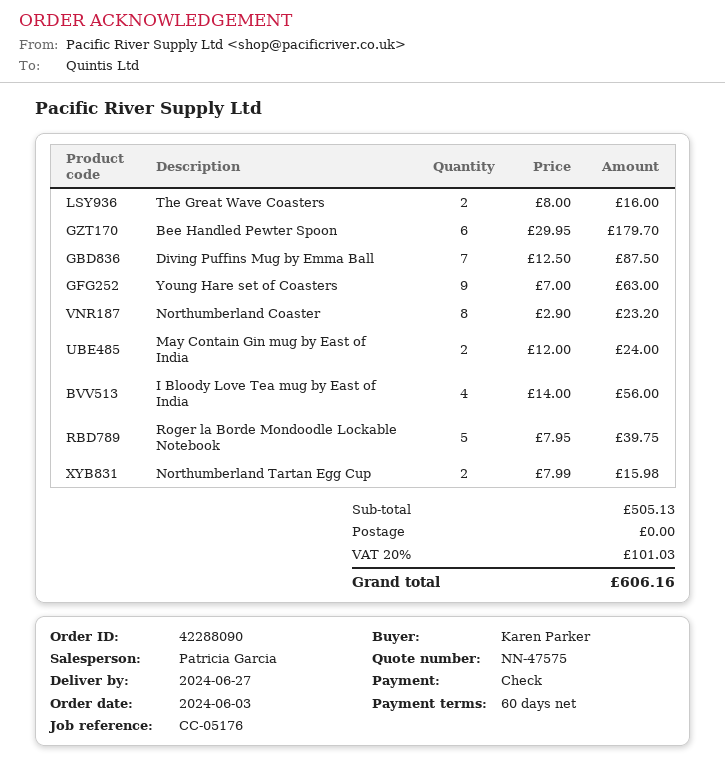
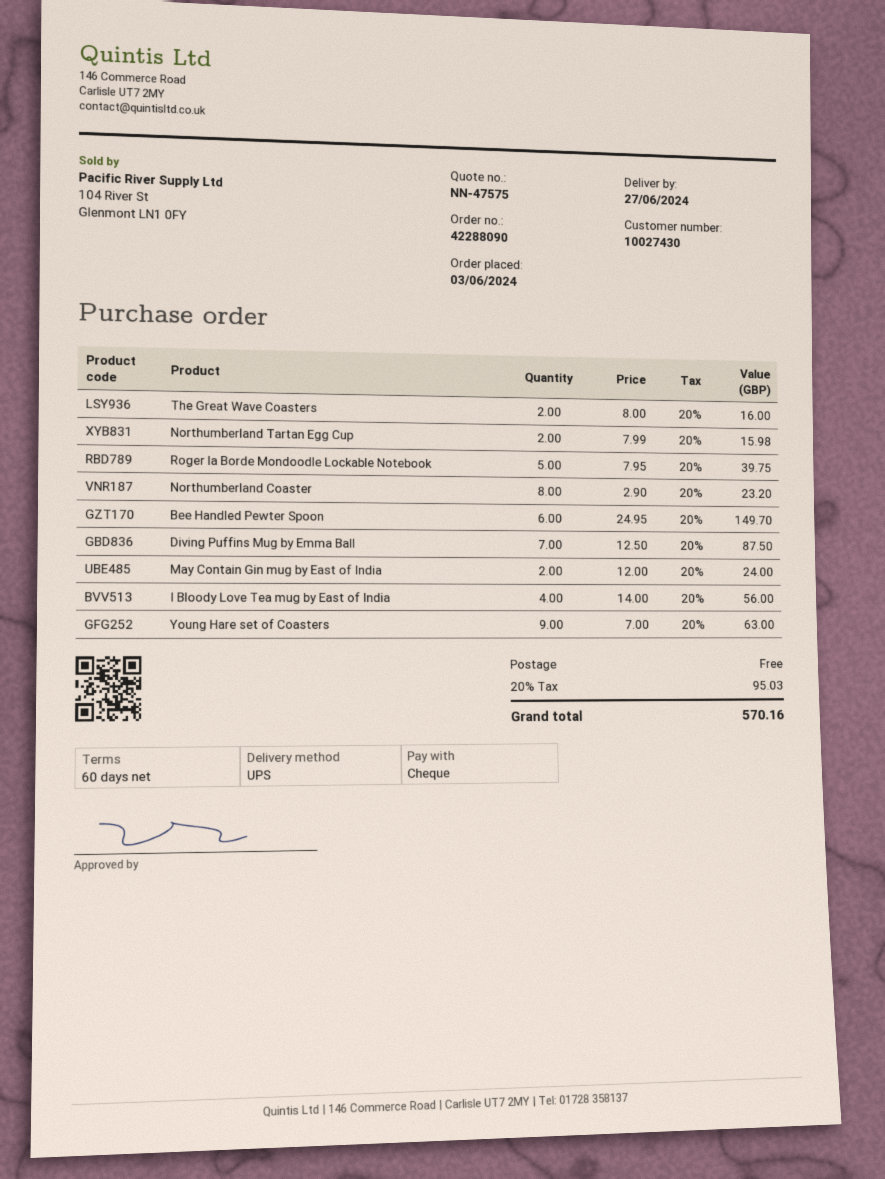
Bee Handled Pewter Spoon: 6 x 29.95 = 179.70 -> 6 x 24.95 = 149.70
tax: 20% = 101.03 -> 20% = 95.03
total: 606.16 -> 570.16

